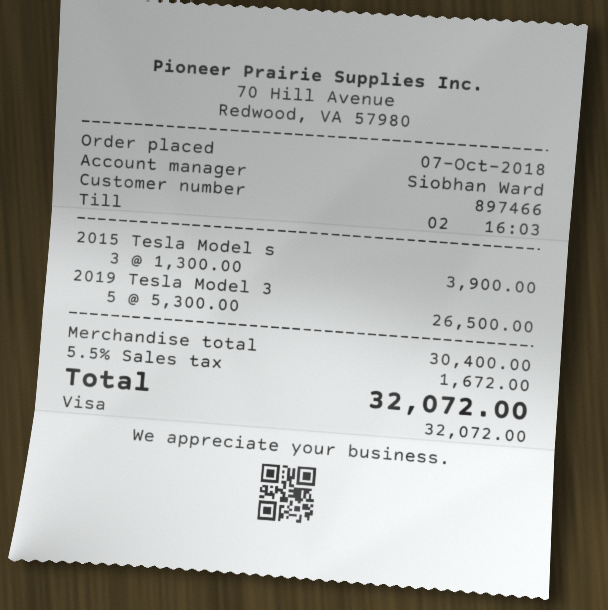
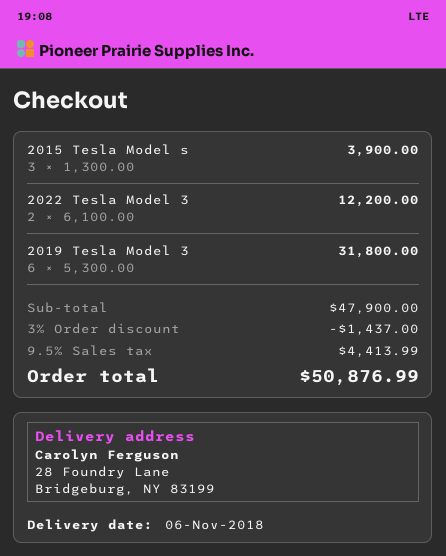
2019 Tesla Model 3: 5 x 5300.00 = 26500.00 -> 6 x 5300.00 = 31800.00
2022 Tesla Model 3: none -> 2 x 6100.00 = 12200.00
subtotal: 30400.00 -> 47900.00
discount: none -> 3% = 1437.00
tax: 5.5% = 1672.00 -> 9.5% = 4413.99
total: 32072.00 -> 50876.99

